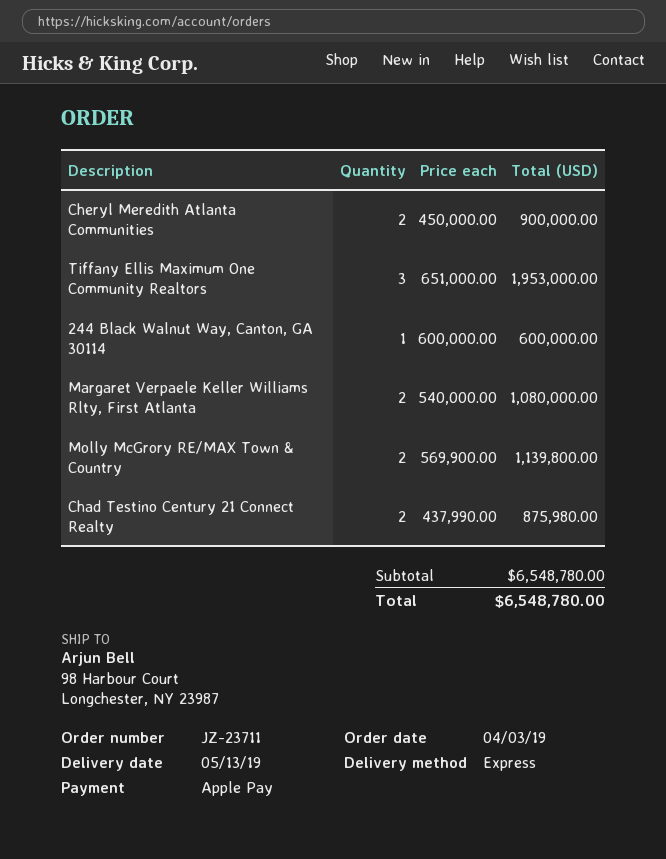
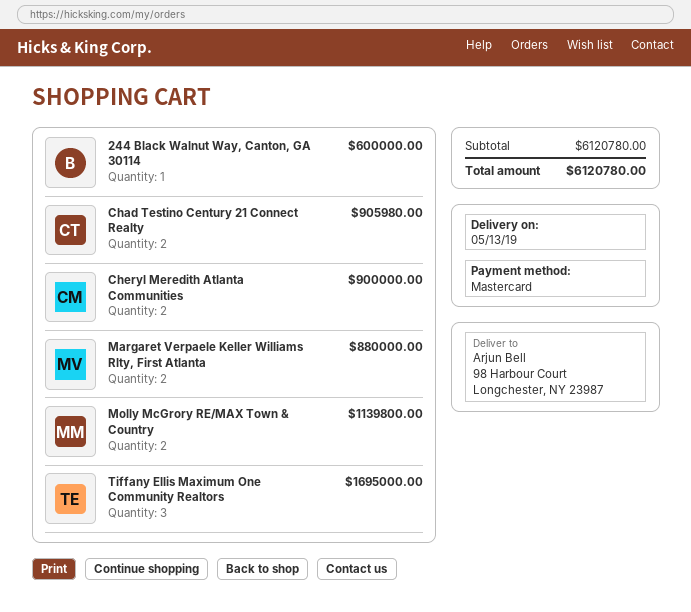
payment method: Apple Pay -> Mastercard
Tiffany Ellis Maximum One Community Realtors: 3 for 1953000.00 -> 3 for 1695000.00
Margaret Verpaele Keller Williams Rlty, First Atlanta: 2 for 1080000.00 -> 2 for 880000.00
Chad Testino Century 21 Connect Realty: 2 for 875980.00 -> 2 for 905980.00
subtotal: 6548780.00 -> 6120780.00
total: 6548780.00 -> 6120780.00

